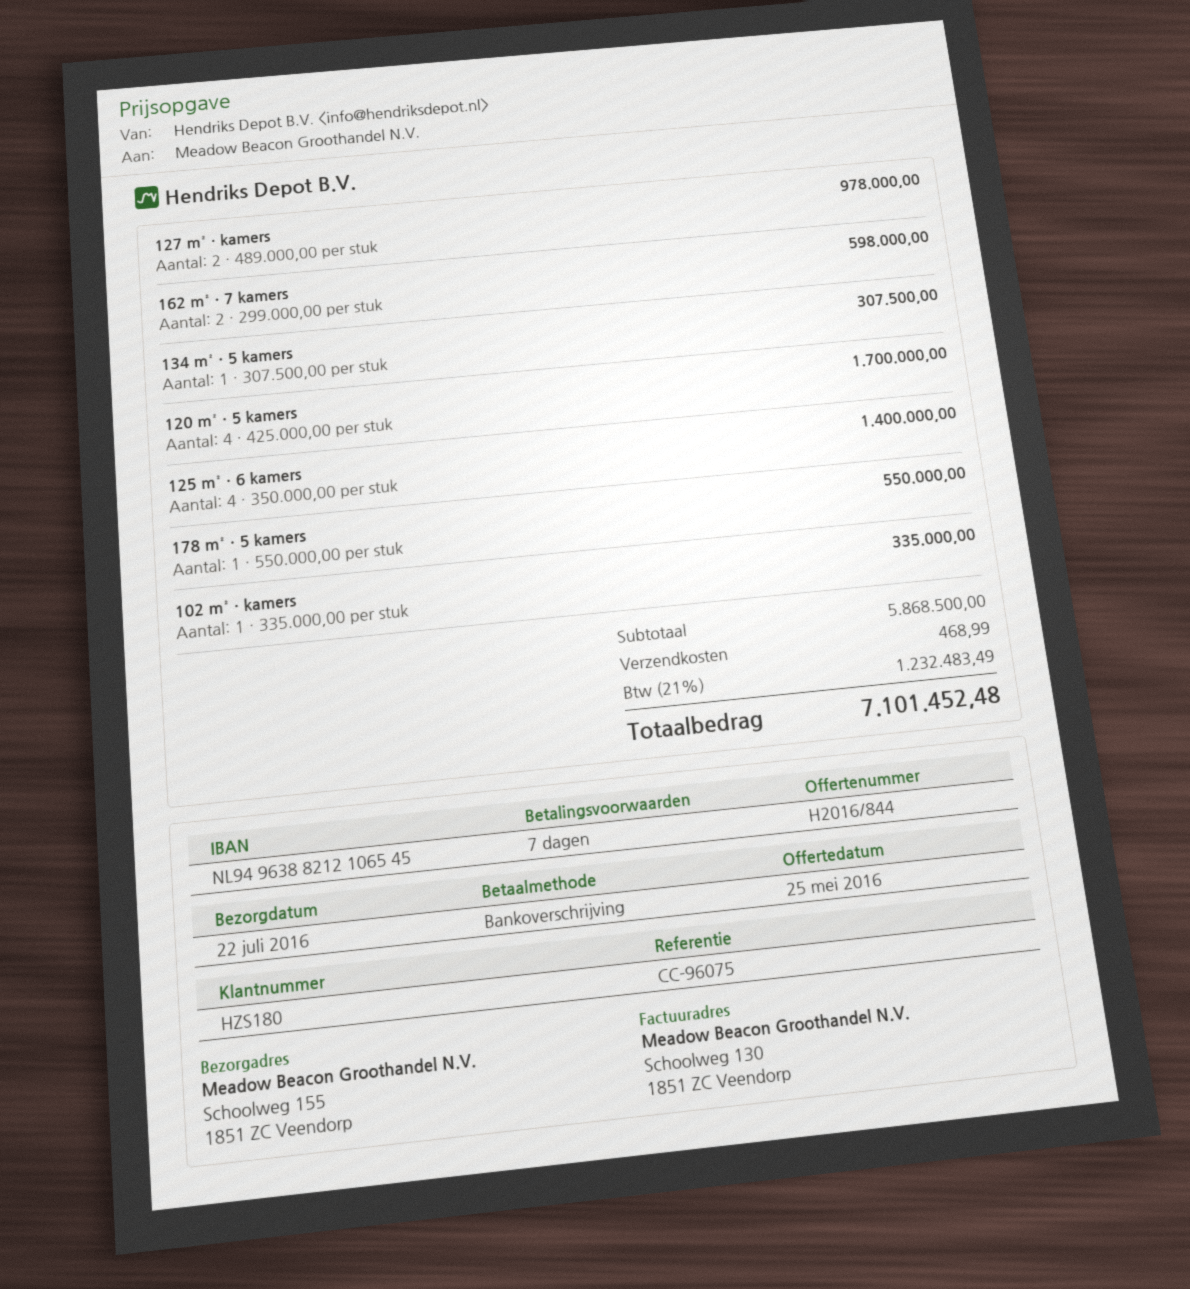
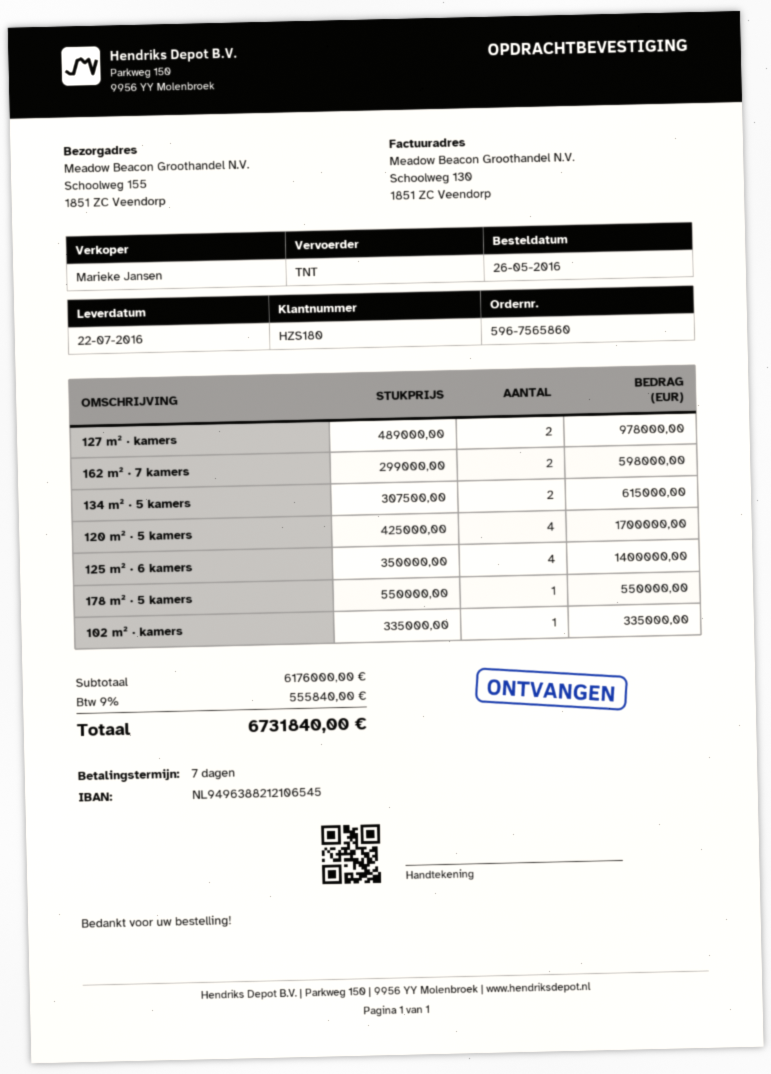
134 m² · 5 kamers: 1 x 307500.00 = 307500.00 -> 2 x 307500.00 = 615000.00
subtotal: 5868500.00 -> 6176000.00
shipping: 468.99 -> none
tax: 21% = 1232483.49 -> 9% = 555840.00
total: 7101452.48 -> 6731840.00

